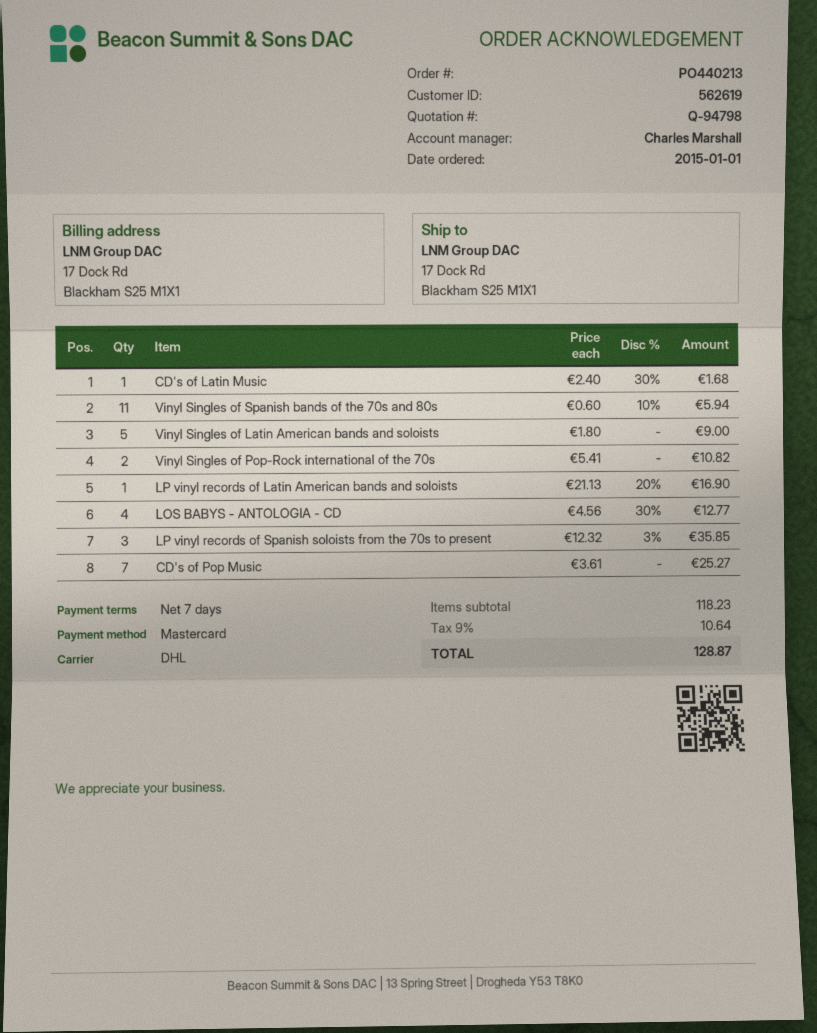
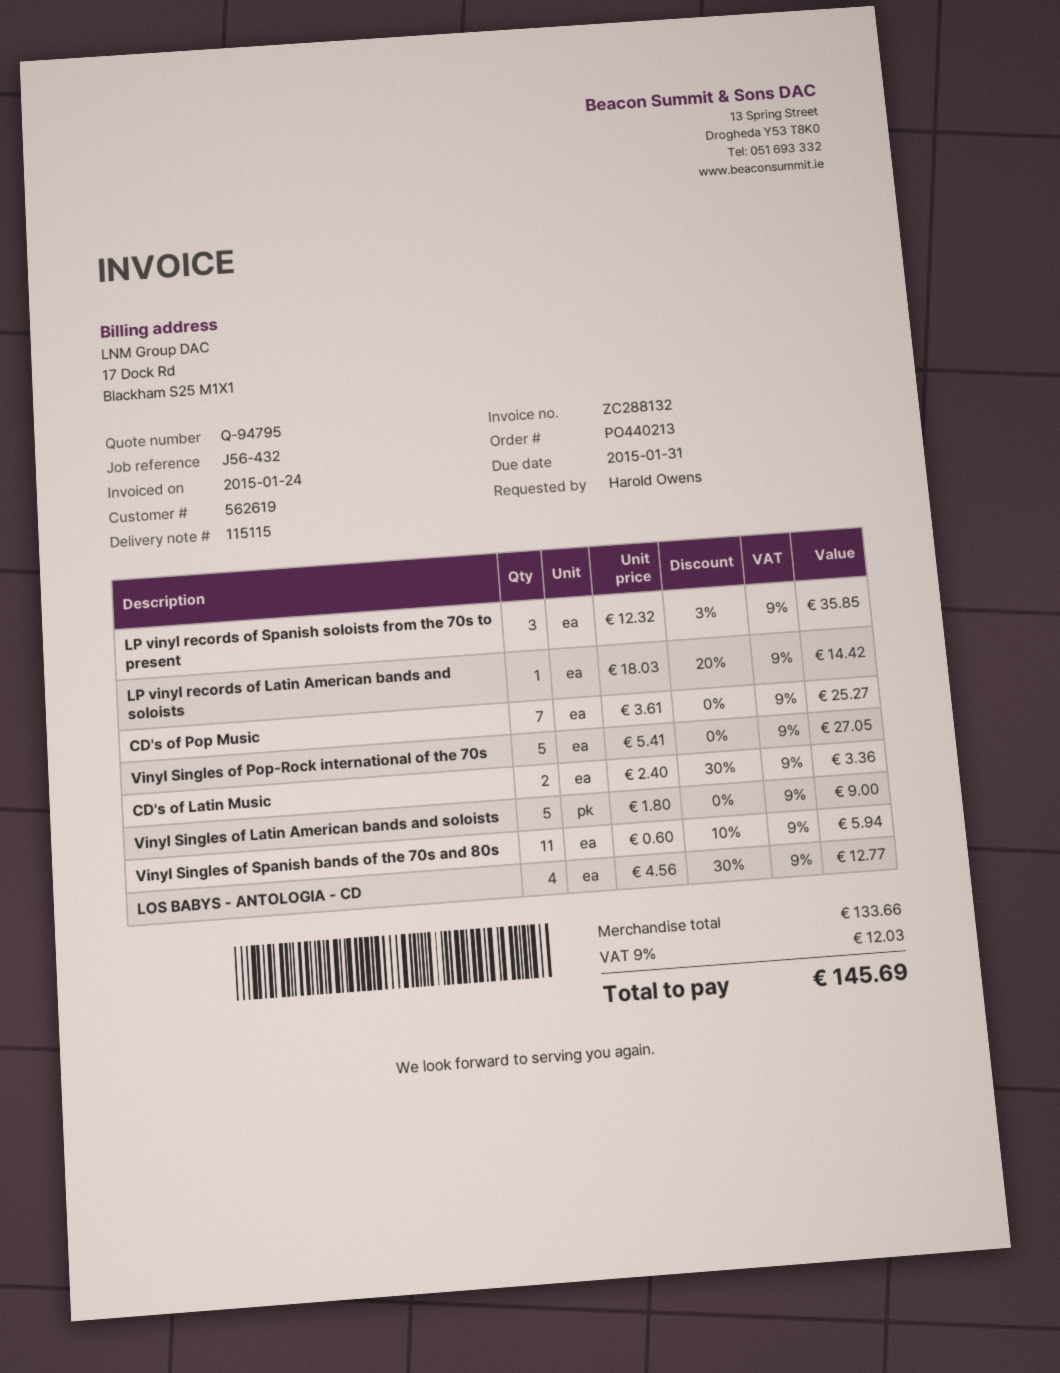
quote number: Q-94798 -> Q-94795
CD's of Latin Music: 1 x 2.40 - 30% = 1.68 -> 2 x 2.40 - 30% = 3.36
Vinyl Singles of Pop-Rock international of the 70s: 2 x 5.41 = 10.82 -> 5 x 5.41 = 27.05
LP vinyl records of Latin American bands and soloists: 1 x 21.13 - 20% = 16.90 -> 1 x 18.03 - 20% = 14.42
subtotal: 118.23 -> 133.66
tax: 9% = 10.64 -> 9% = 12.03
total: 128.87 -> 145.69

